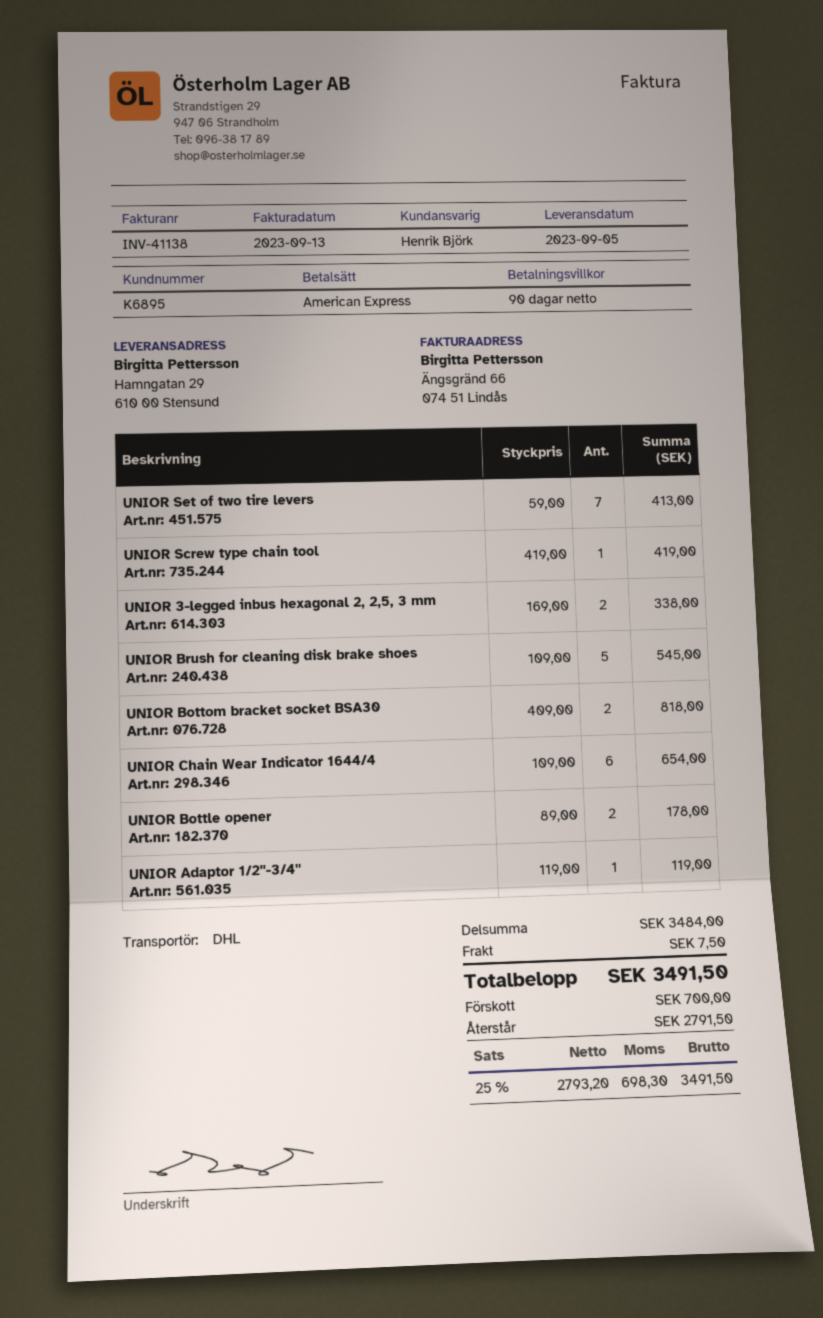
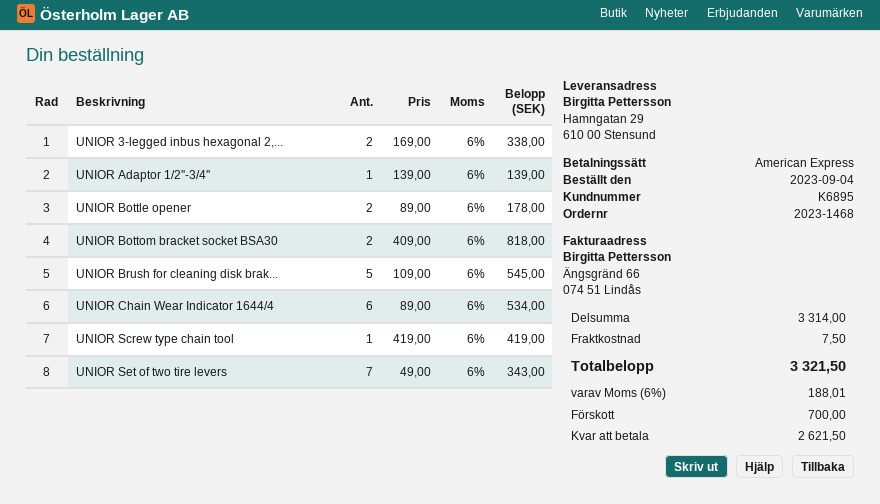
UNIOR Set of two tire levers: 7 x 59.00 = 413.00 -> 7 x 49.00 = 343.00
UNIOR Chain Wear Indicator 1644/4: 6 x 109.00 = 654.00 -> 6 x 89.00 = 534.00
UNIOR Adaptor 1/2''-3/4'': 1 x 119.00 = 119.00 -> 1 x 139.00 = 139.00
subtotal: 3484.00 -> 3314.00
tax: 25% = 698.30 -> 6% = 188.01
total: 3491.50 -> 3321.50
balance: 2791.50 -> 2621.50

